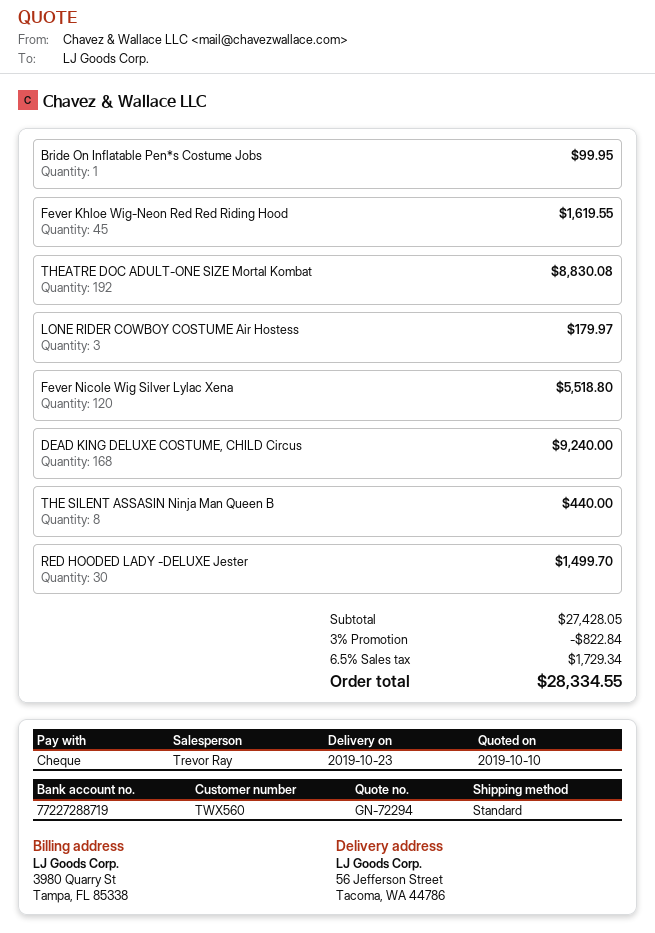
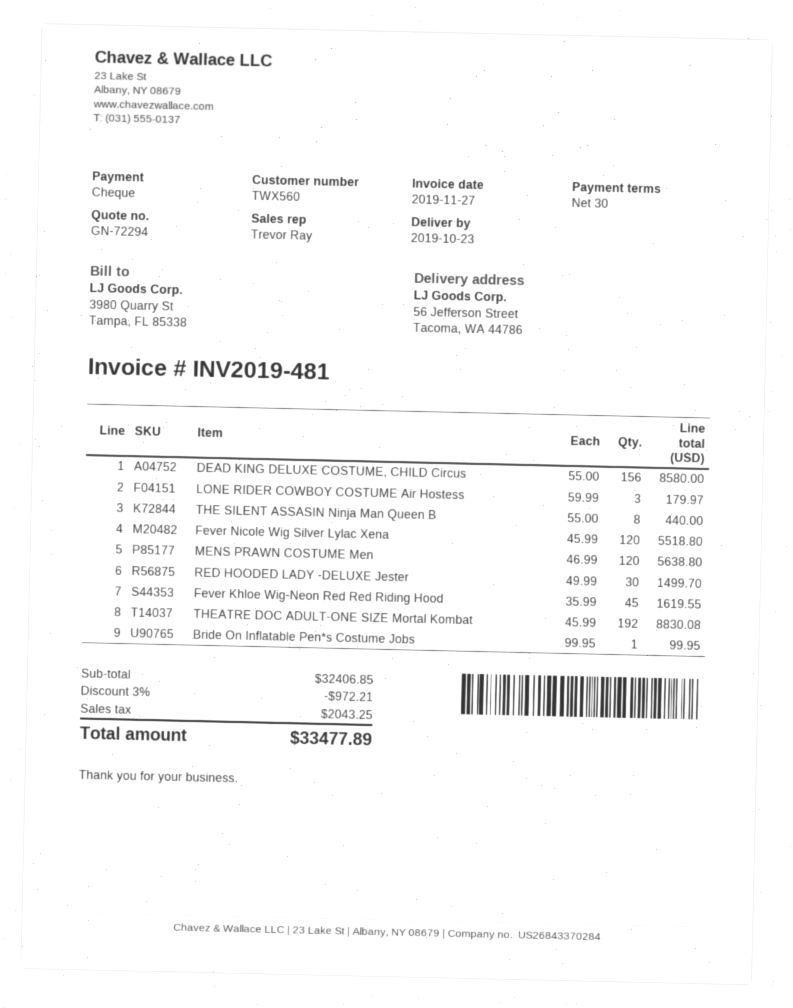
DEAD KING DELUXE COSTUME, CHILD Circus: 168 for 9240.00 -> 156 for 8580.00
MENS PRAWN COSTUME Men: none -> 120 for 5638.80
subtotal: 27428.05 -> 32406.85
discount: 3% = 822.84 -> 3% = 972.21
tax: 1729.34 -> 2043.25
total: 28334.55 -> 33477.89

